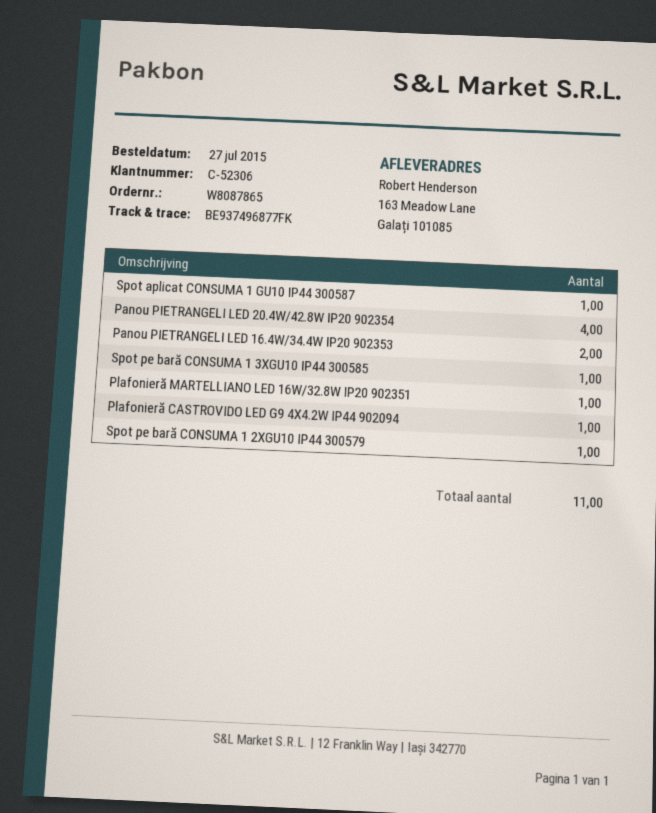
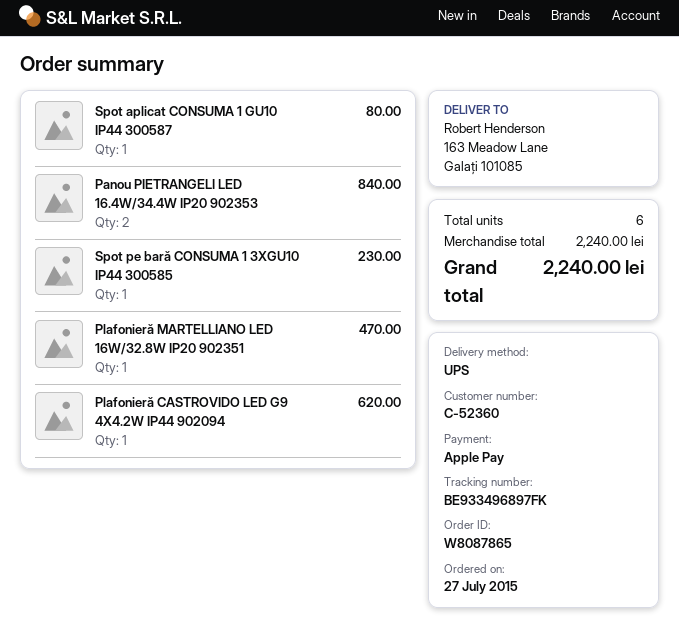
customer number: C-52306 -> C-52360
tracking number: BE937496877FK -> BE933496897FK
Panou PIETRANGELI LED 20.4W/42.8W IP20 902354: 4 -> none
Spot pe bară CONSUMA 1 2XGU10 IP44 300579: 1 -> none
total quantity: 11 -> 6

